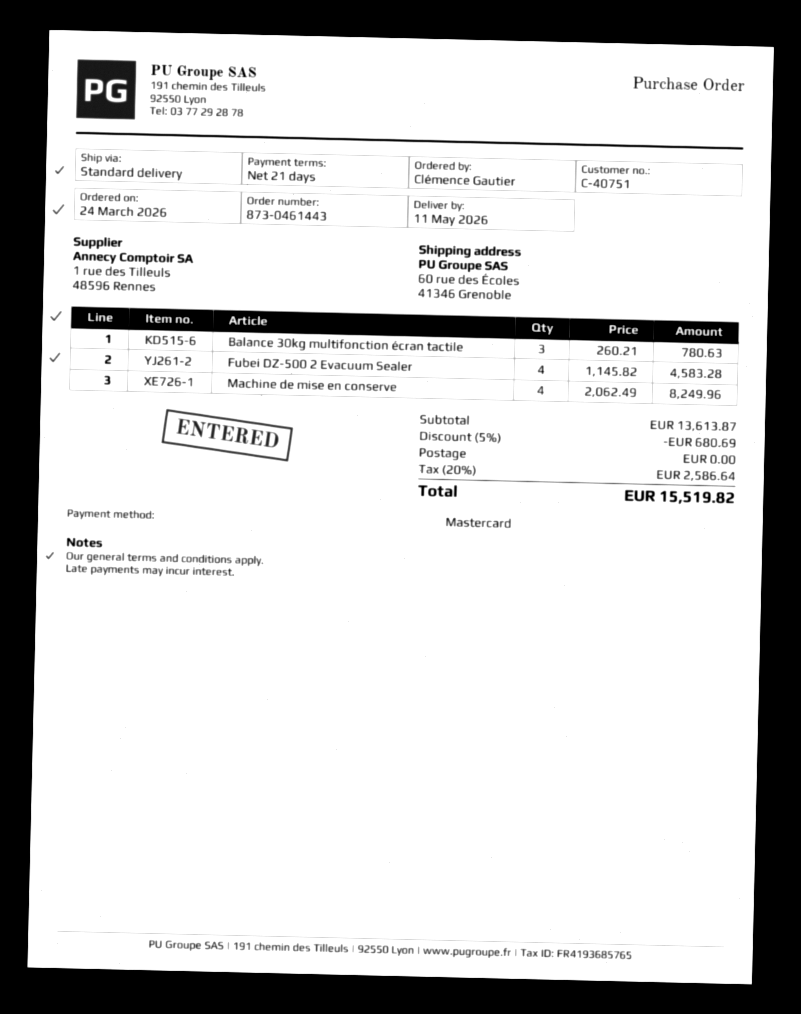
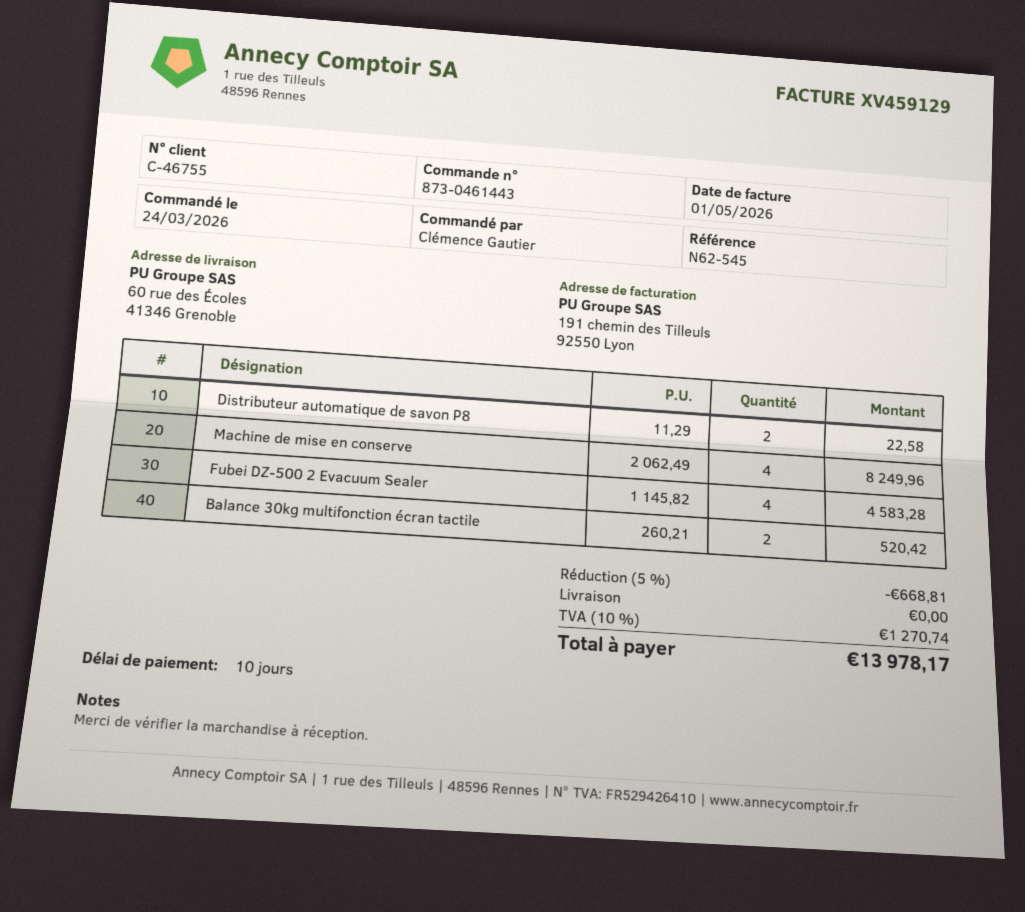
payment terms: 21 days -> 10 days
customer number: C-40751 -> C-46755
Balance 30kg multifonction écran tactile: 3 x 260.21 = 780.63 -> 2 x 260.21 = 520.42
Distributeur automatique de savon P8: none -> 2 x 11.29 = 22.58
discount: 5% = 680.69 -> 5% = 668.81
tax: 20% = 2586.64 -> 10% = 1270.74
total: 15519.82 -> 13978.17

